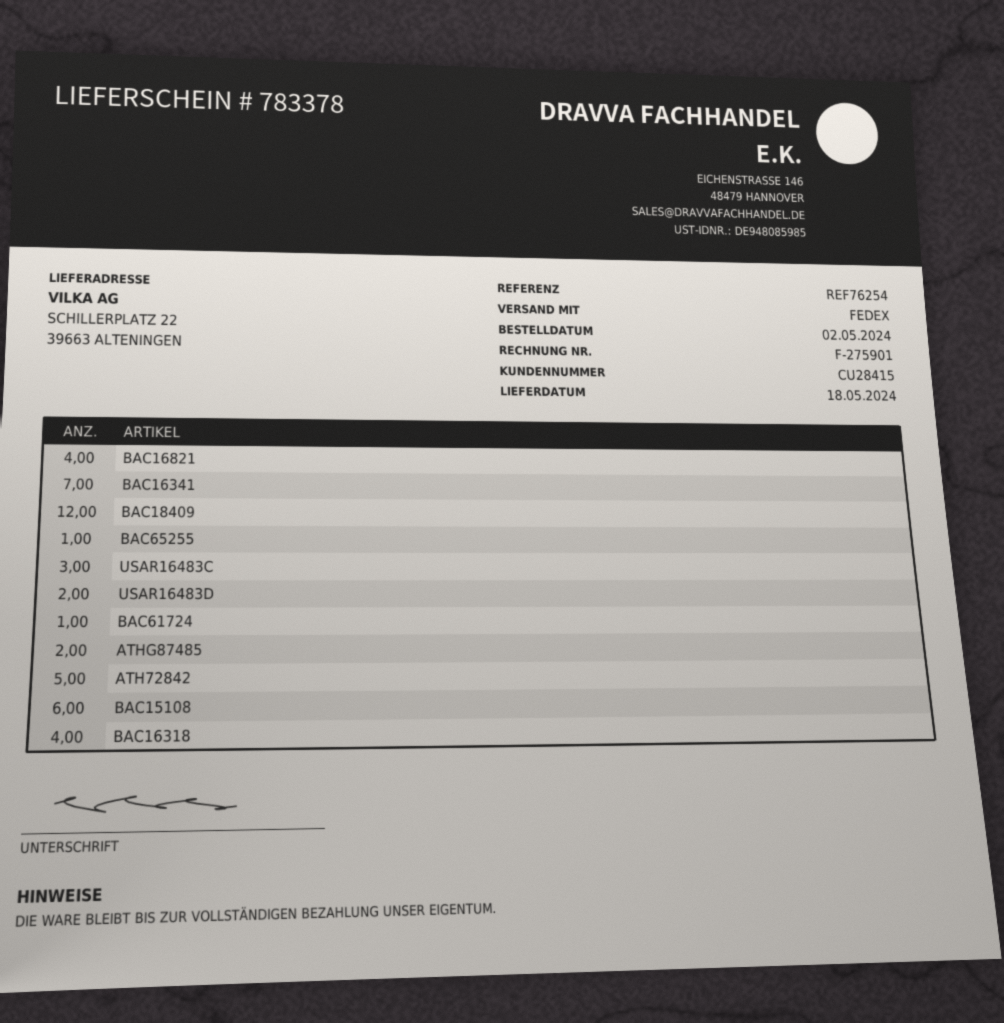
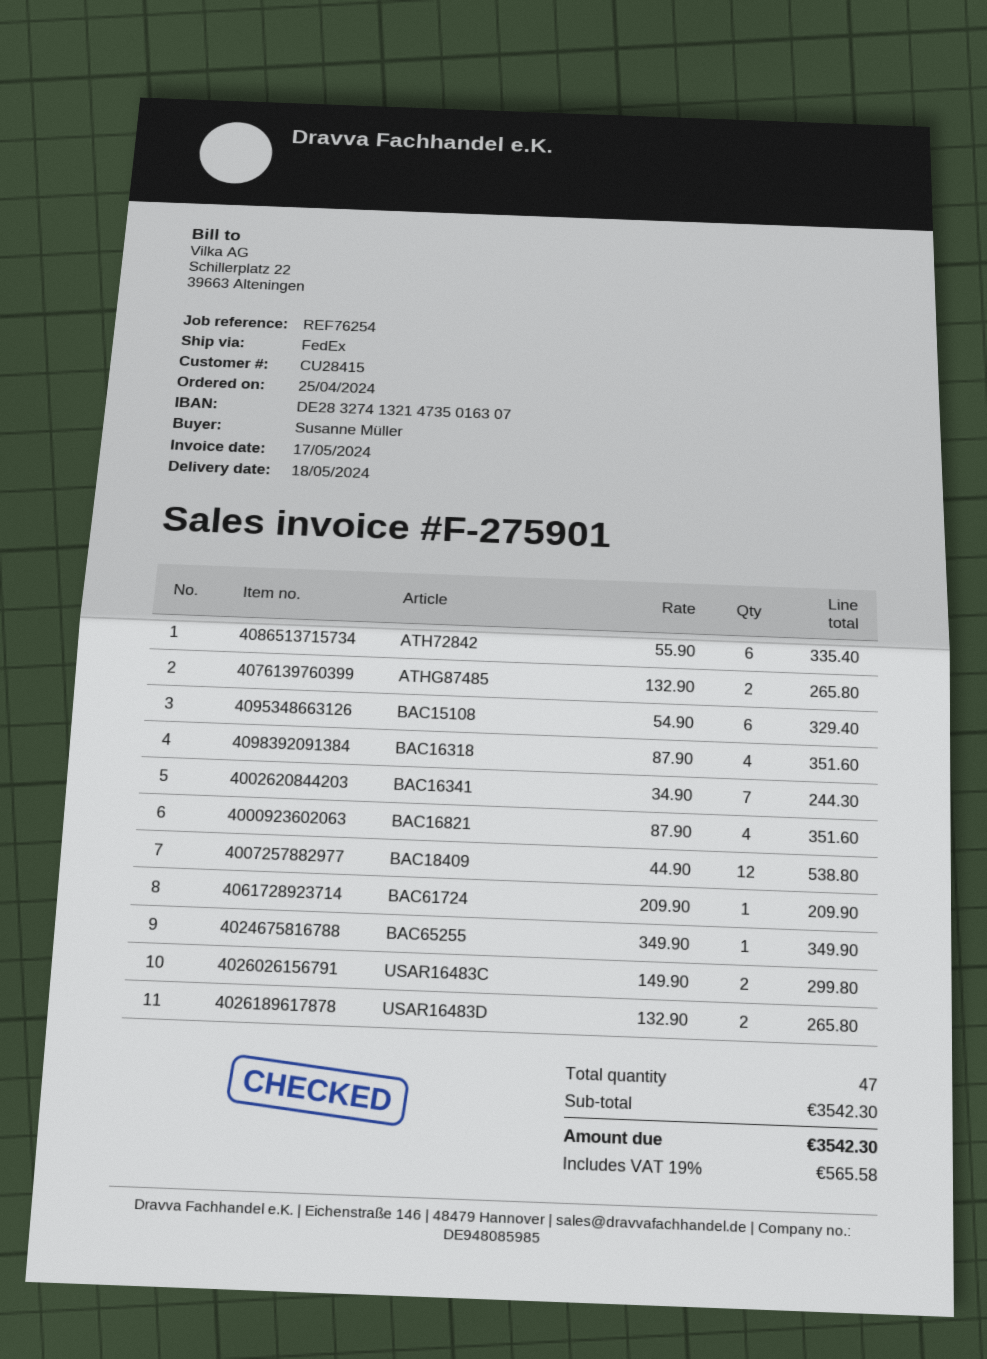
order date: 2024-05-02 -> 2024-04-25
USAR16483C: 3 -> 2
ATH72842: 5 -> 6

